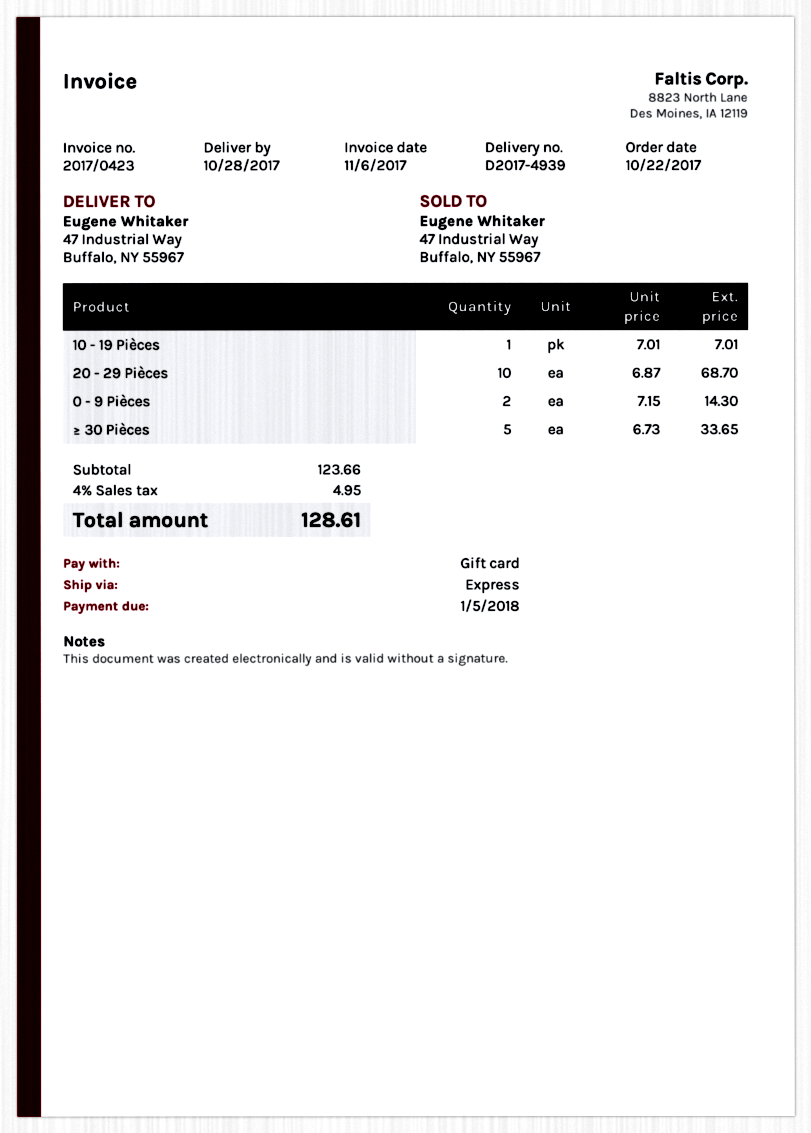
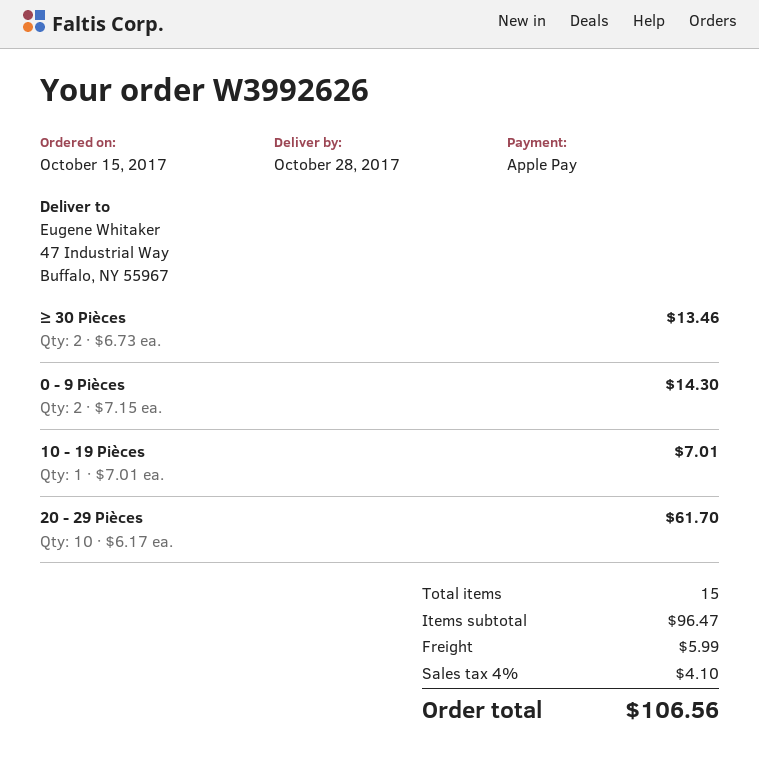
order date: 2017-10-22 -> 2017-10-15
payment method: gift card -> Apple Pay
20 - 29 Pièces: 10 x 6.87 = 68.70 -> 10 x 6.17 = 61.70
≥ 30 Pièces: 5 x 6.73 = 33.65 -> 2 x 6.73 = 13.46
subtotal: 123.66 -> 96.47
shipping: none -> 5.99
tax: 4% = 4.95 -> 4% = 4.10
total: 128.61 -> 106.56

